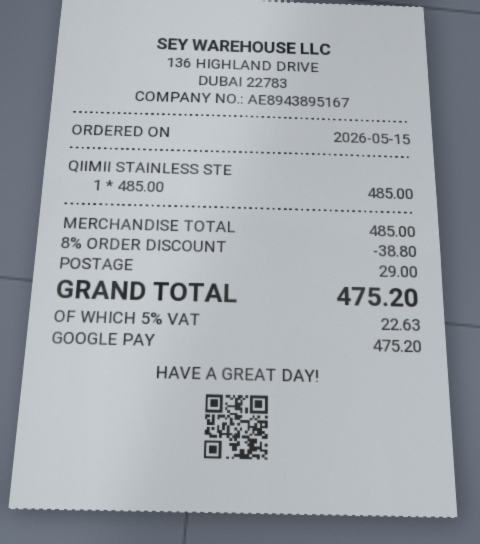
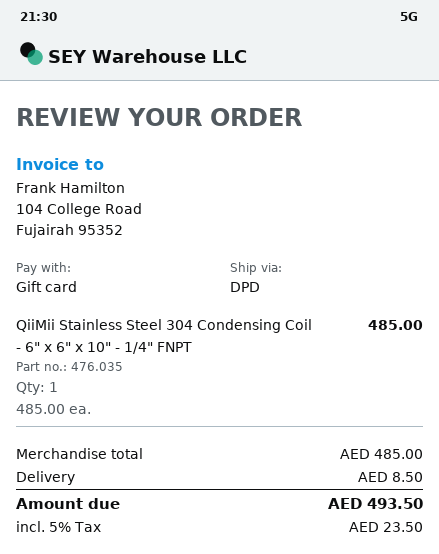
payment method: Google Pay -> gift card
discount: 8% = 38.80 -> none
shipping: 29.00 -> 8.50
tax: 5% = 22.63 -> 5% = 23.50
total: 475.20 -> 493.50

